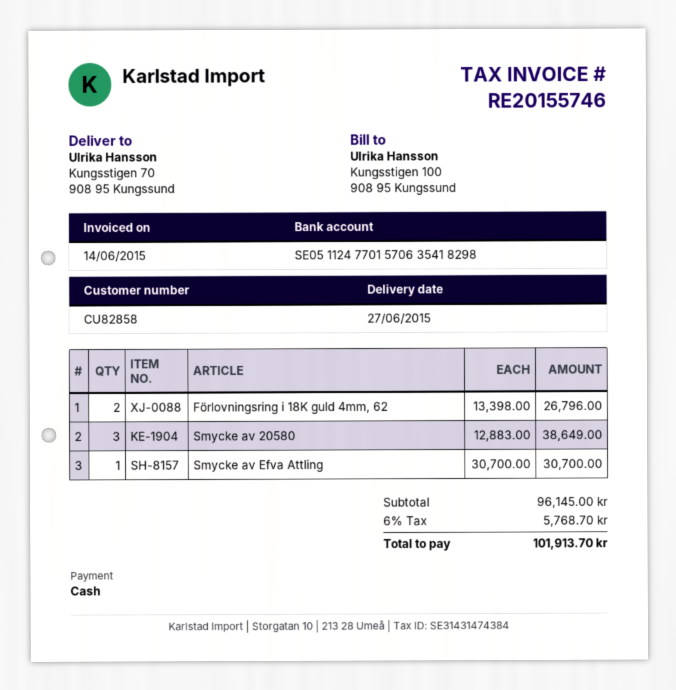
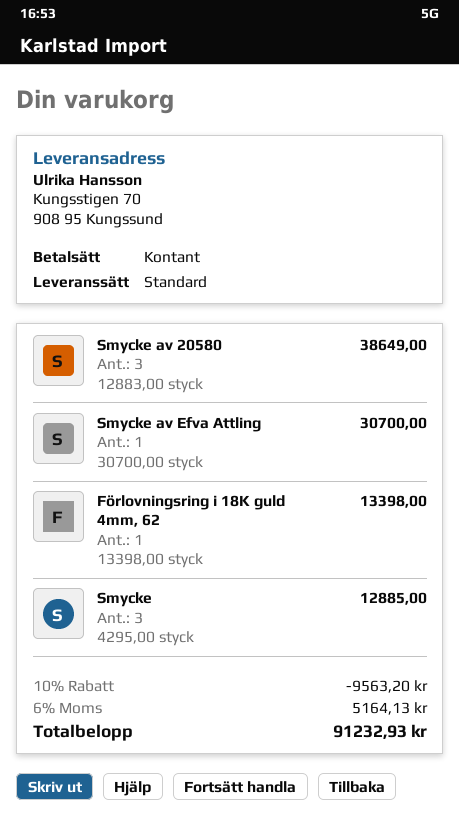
Förlovningsring i 18K guld 4mm, 62: 2 x 13398.00 = 26796.00 -> 1 x 13398.00 = 13398.00
Smycke: none -> 3 x 4295.00 = 12885.00
discount: none -> 10% = 9563.20
tax: 6% = 5768.70 -> 6% = 5164.13
total: 101913.70 -> 91232.93

